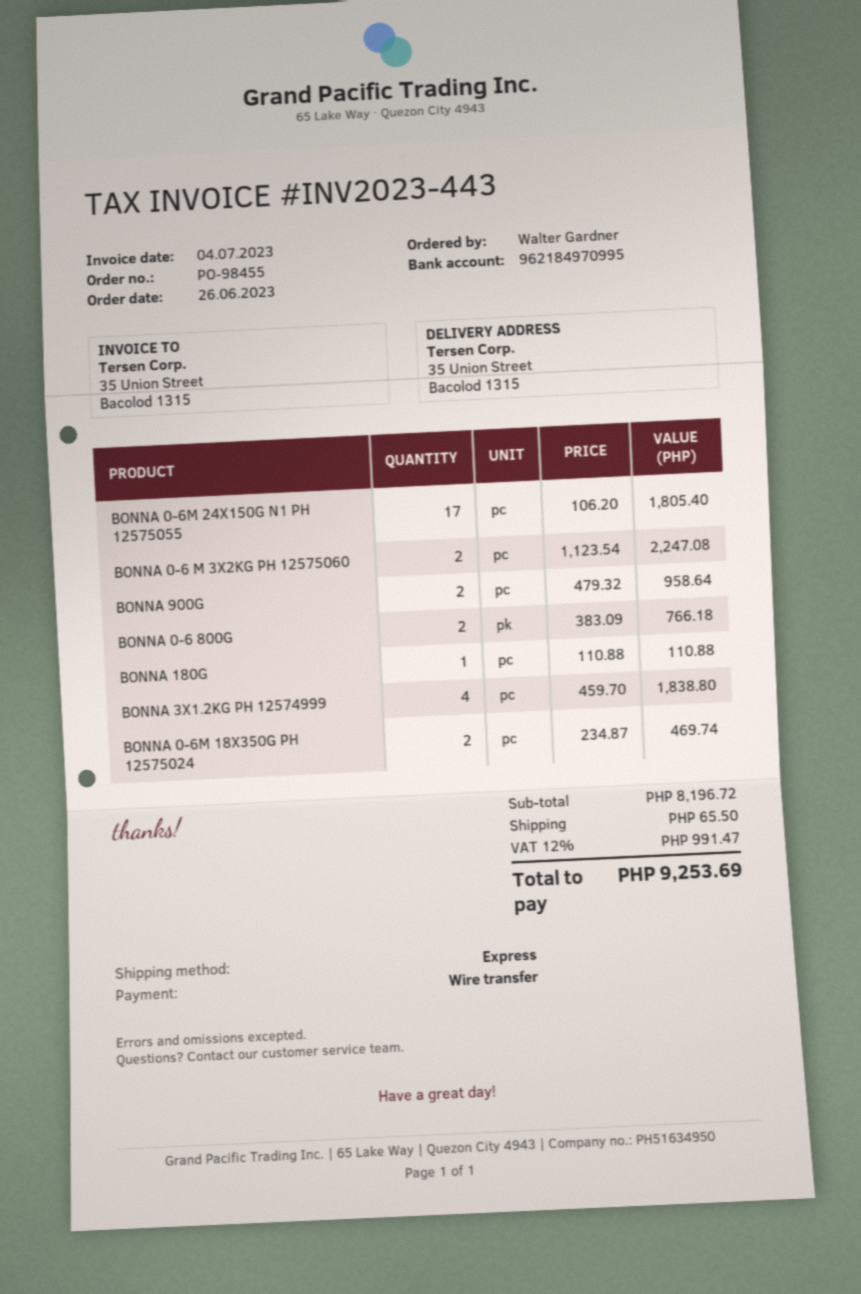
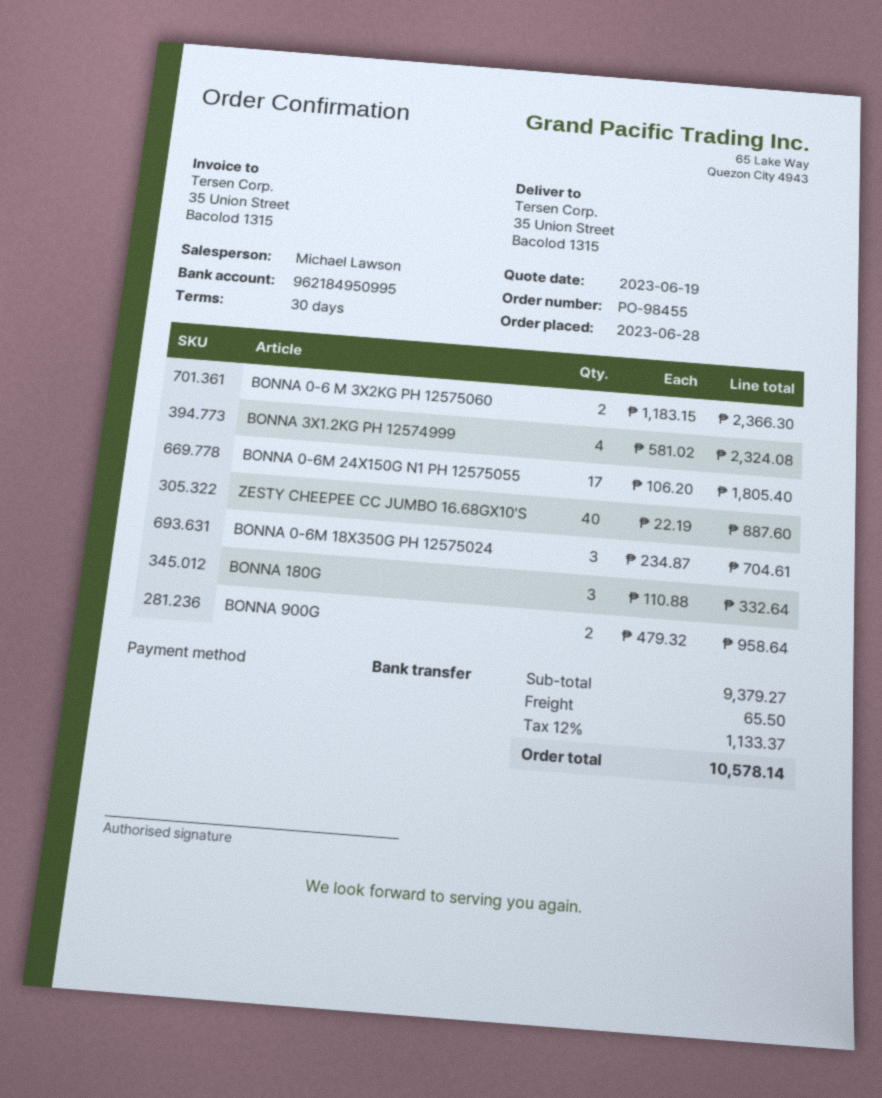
order date: 2023-06-26 -> 2023-06-28
bank account: 962184970995 -> 962184950995
BONNA 0-6 M 3X2KG PH 12575060: 2 x 1123.54 = 2247.08 -> 2 x 1183.15 = 2366.30
BONNA 0-6 800G: 2 x 383.09 = 766.18 -> none
BONNA 180G: 1 x 110.88 = 110.88 -> 3 x 110.88 = 332.64
BONNA 3X1.2KG PH 12574999: 4 x 459.70 = 1838.80 -> 4 x 581.02 = 2324.08
BONNA 0-6M 18X350G PH 12575024: 2 x 234.87 = 469.74 -> 3 x 234.87 = 704.61
ZESTY CHEEPEE CC JUMBO 16.68GX10'S: none -> 40 x 22.19 = 887.60
subtotal: 8196.72 -> 9379.27
tax: 12% = 991.47 -> 12% = 1133.37
total: 9253.69 -> 10578.14

